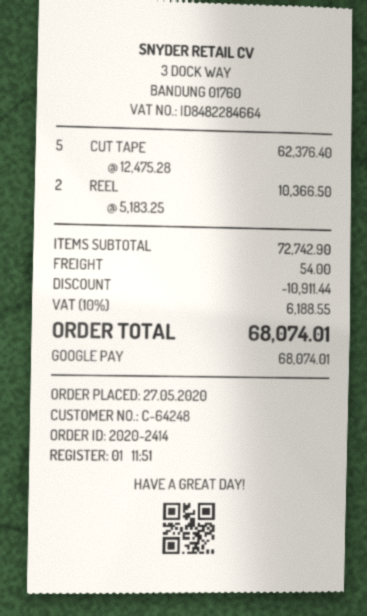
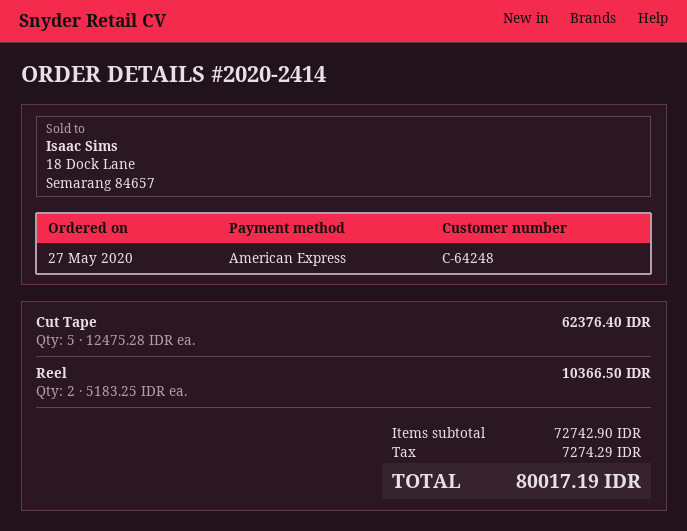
payment method: Google Pay -> American Express
discount: 10911.44 -> none
shipping: 54.00 -> none
tax: 6188.55 -> 7274.29
total: 68074.01 -> 80017.19

